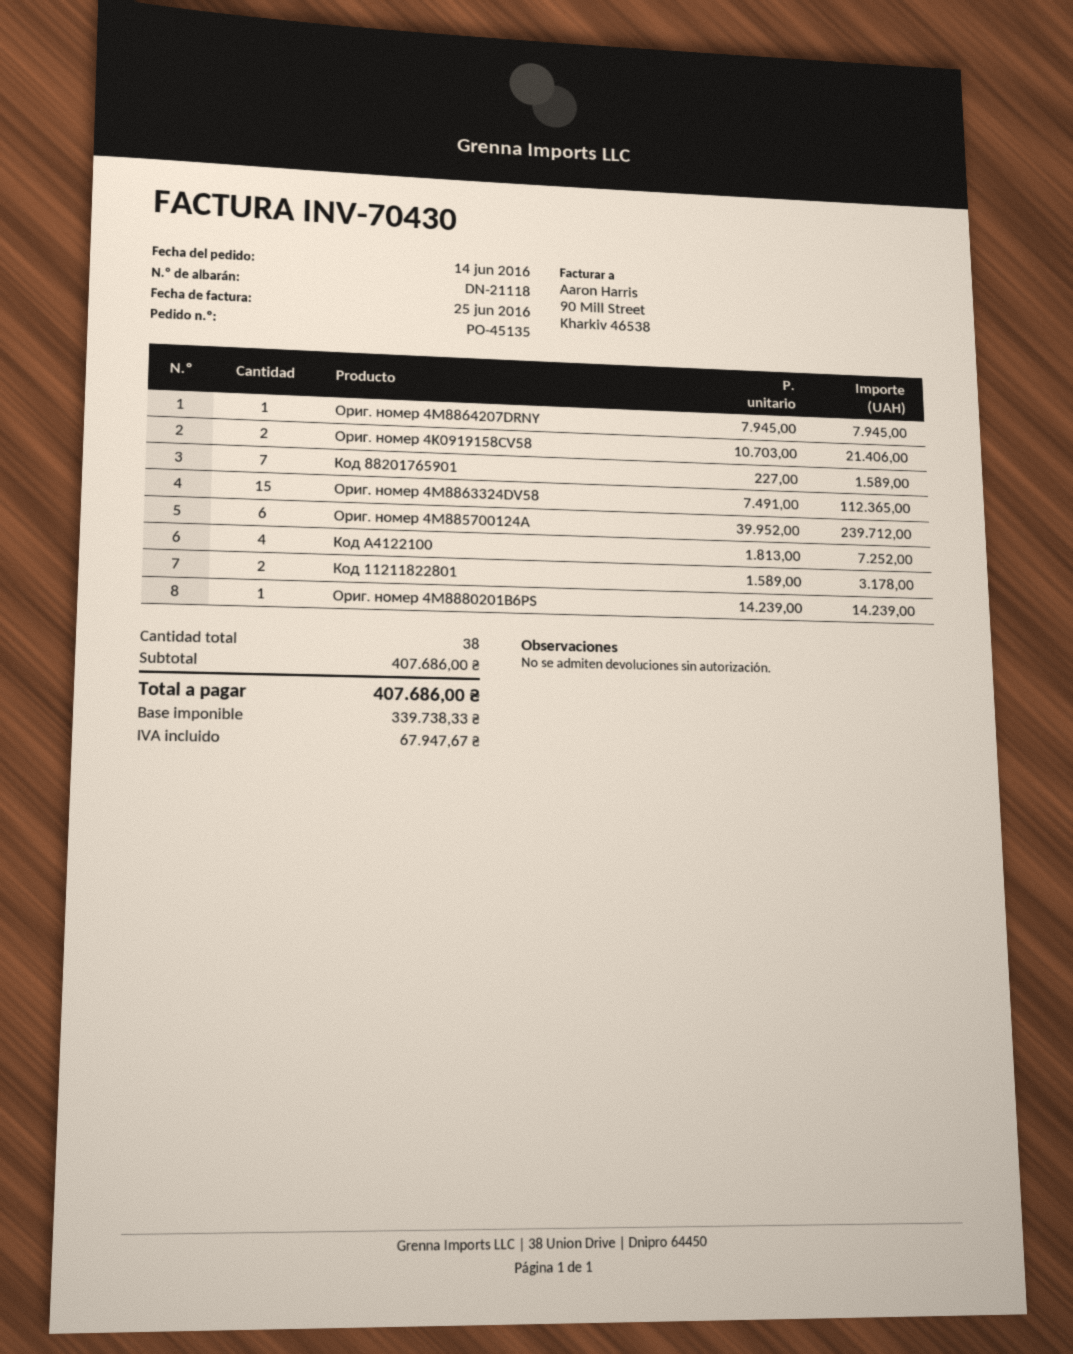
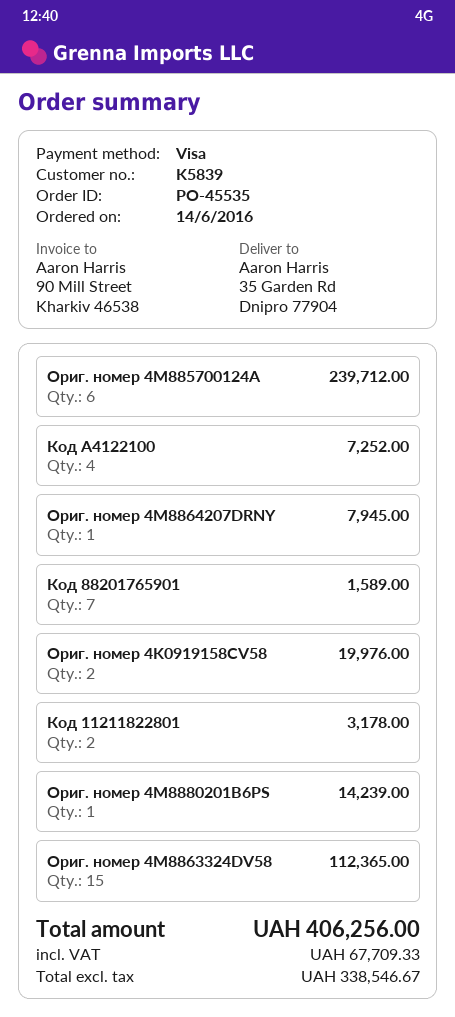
order number: PO-45135 -> PO-45535
Ориг. номер 4K0919158CV58: 2 for 21406.00 -> 2 for 19976.00
net: 339738.33 -> 338546.67
tax: 67947.67 -> 67709.33
total: 407686.00 -> 406256.00

